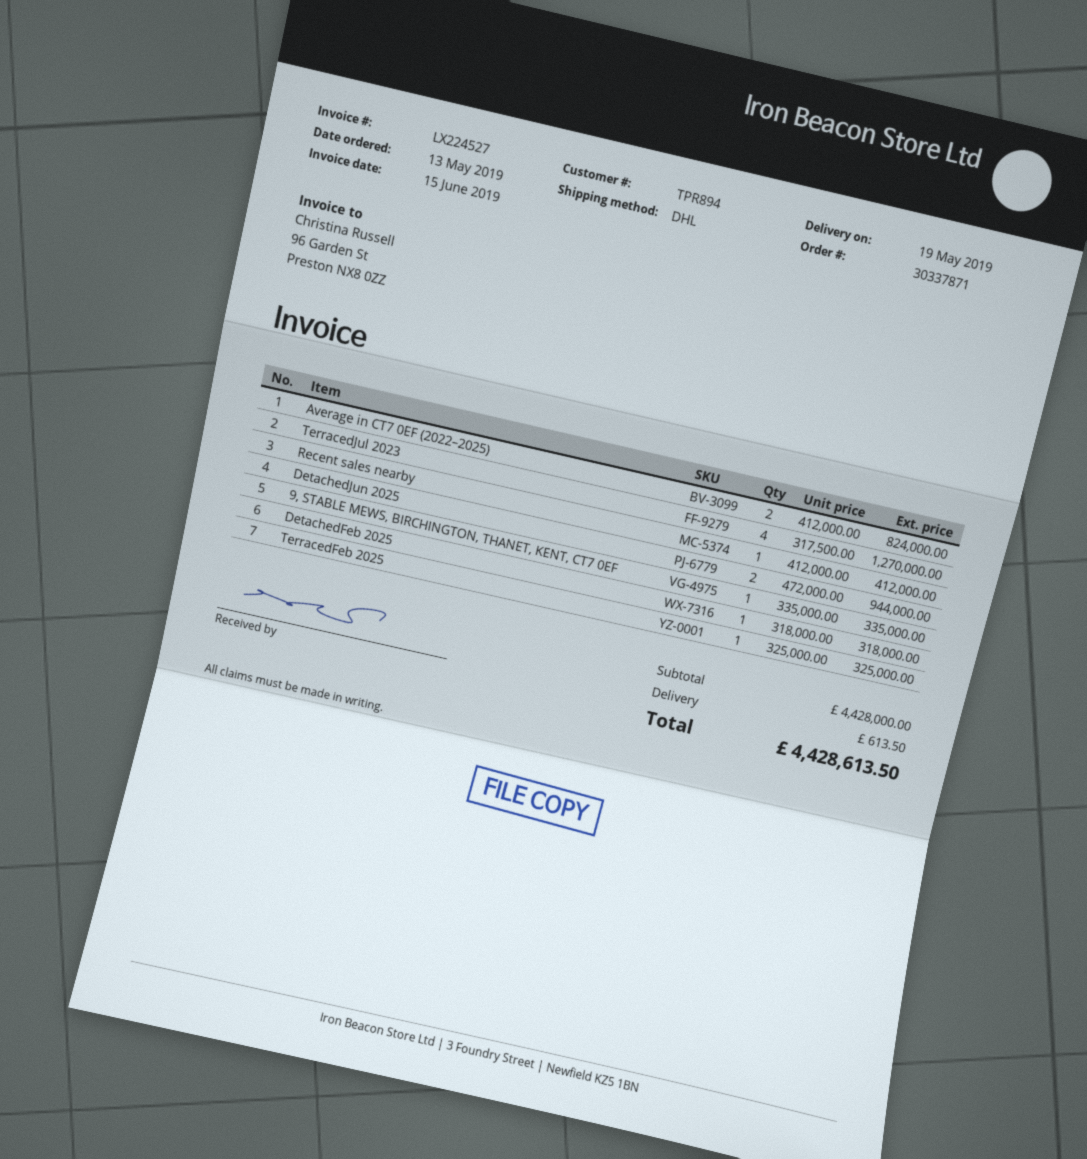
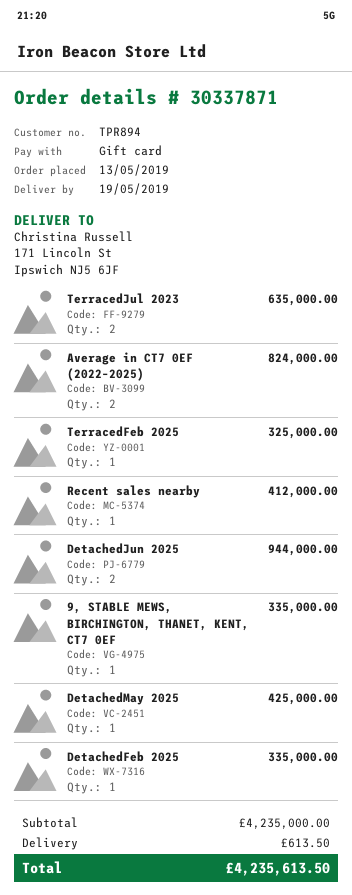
TerracedJul 2023: 4 for 1270000.00 -> 2 for 635000.00
DetachedFeb 2025: 1 for 318000.00 -> 1 for 335000.00
DetachedMay 2025: none -> 1 for 425000.00
subtotal: 4428000.00 -> 4235000.00
total: 4428613.50 -> 4235613.50

